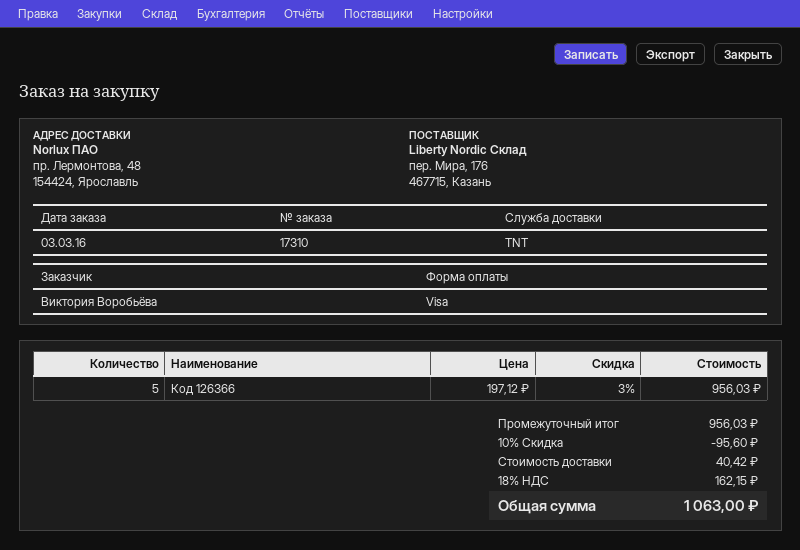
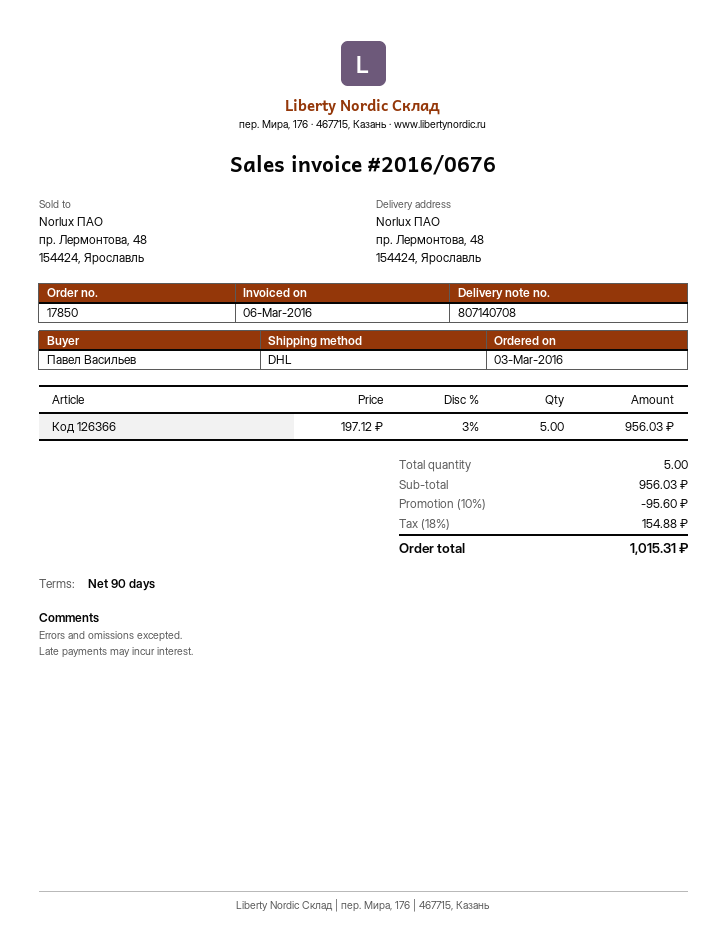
order number: 17310 -> 17850
ordered by: Виктория Воробьёва -> Павел Васильев
shipping method: TNT -> DHL
shipping: 40.42 -> none
tax: 18% = 162.15 -> 18% = 154.88
total: 1063.00 -> 1015.31

